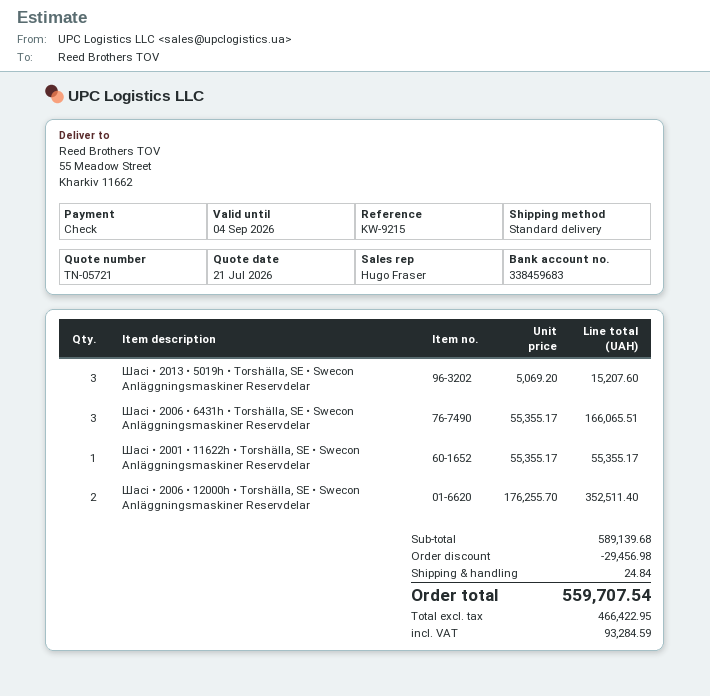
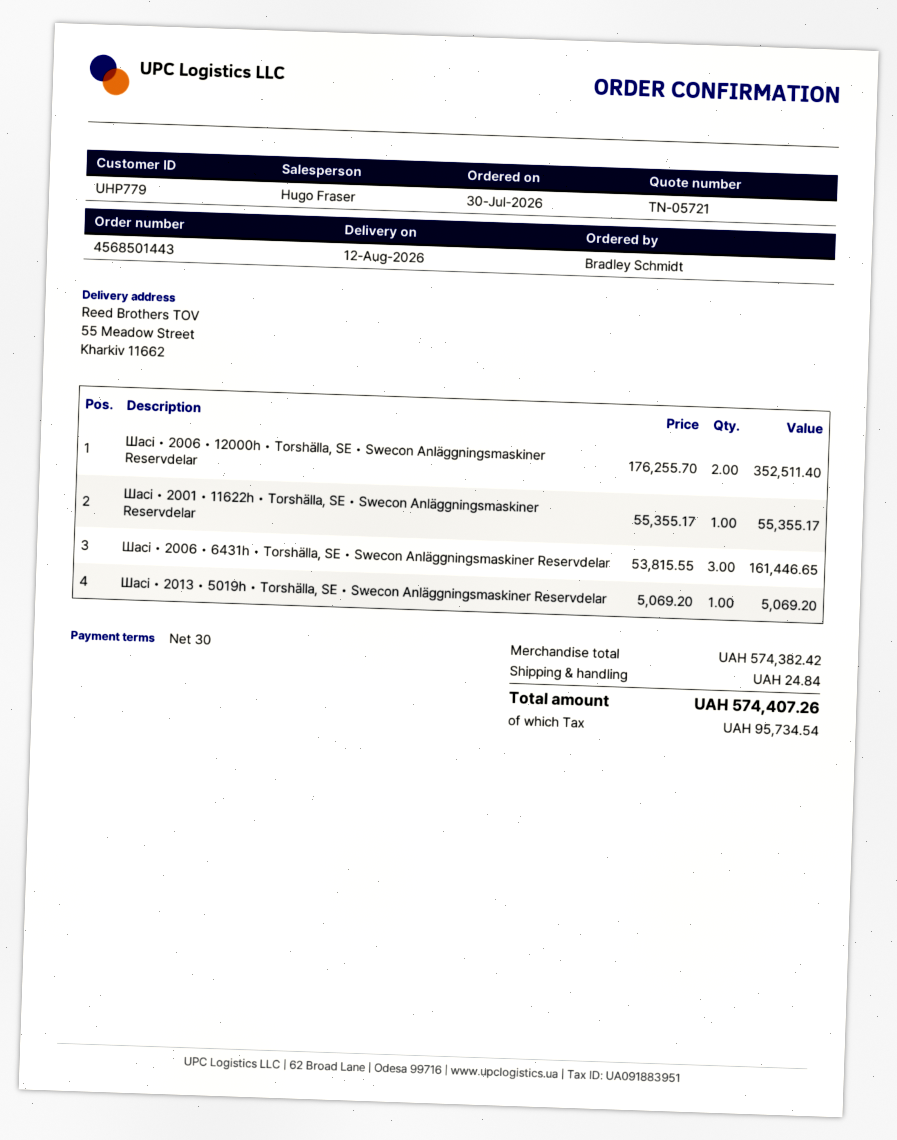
Шасі • 2013 • 5019h • Torshälla, SE • Swecon Anläggningsmaskiner Reservdelar: 3 x 5069.20 = 15207.60 -> 1 x 5069.20 = 5069.20
Шасі • 2006 • 6431h • Torshälla, SE • Swecon Anläggningsmaskiner Reservdelar: 3 x 55355.17 = 166065.51 -> 3 x 53815.55 = 161446.65
subtotal: 589139.68 -> 574382.42
discount: 29456.98 -> none
tax: 93284.59 -> 95734.54
total: 559707.54 -> 574407.26

